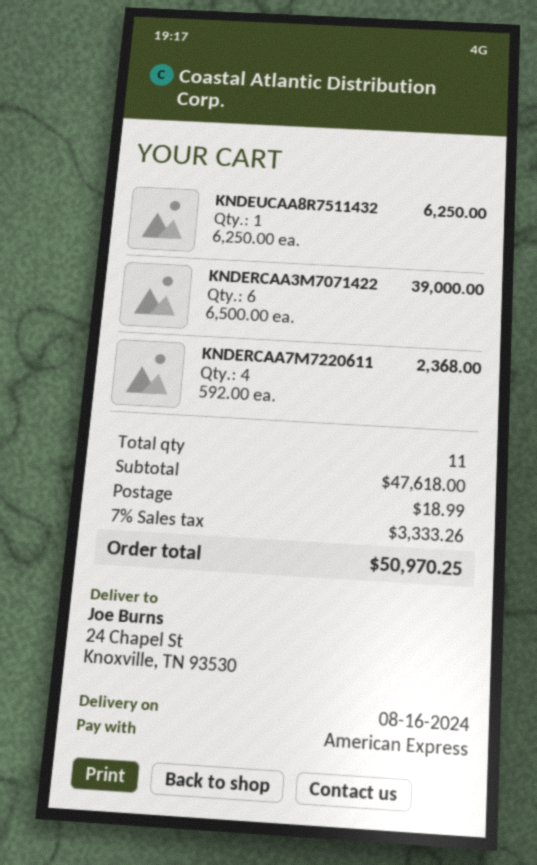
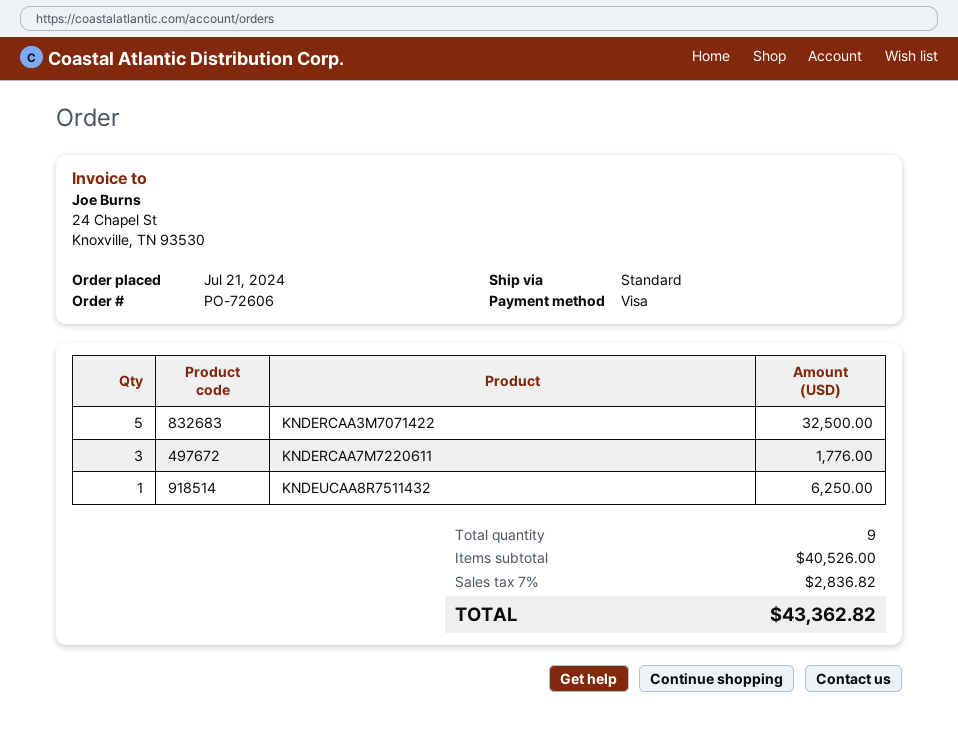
payment method: American Express -> Visa
KNDERCAA3M7071422: 6 for 39000.00 -> 5 for 32500.00
KNDERCAA7M7220611: 4 for 2368.00 -> 3 for 1776.00
total quantity: 11 -> 9
subtotal: 47618.00 -> 40526.00
shipping: 18.99 -> none
tax: 7% = 3333.26 -> 7% = 2836.82
total: 50970.25 -> 43362.82

